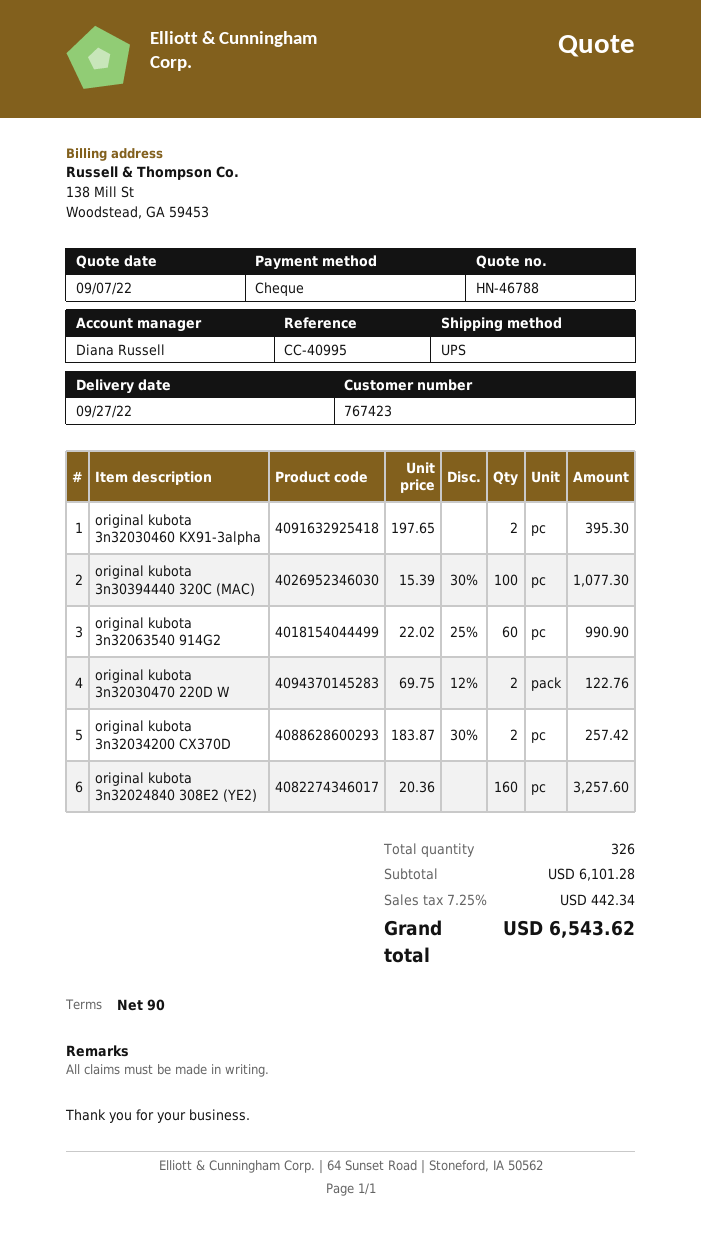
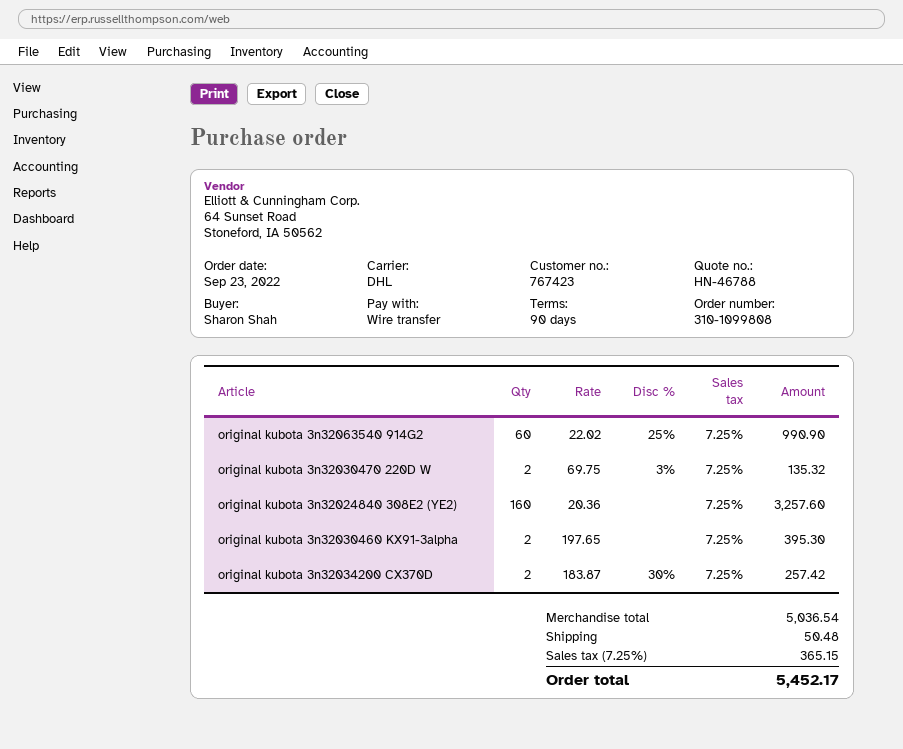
payment method: cheque -> bank transfer
shipping method: UPS -> DHL
original kubota 3n30394440 320C (MAC): 100 x 15.39 - 30% = 1077.30 -> none
original kubota 3n32030470 220D W: 2 x 69.75 - 12% = 122.76 -> 2 x 69.75 - 3% = 135.32
subtotal: 6101.28 -> 5036.54
shipping: none -> 50.48
tax: 7.25% = 442.34 -> 7.25% = 365.15
total: 6543.62 -> 5452.17

